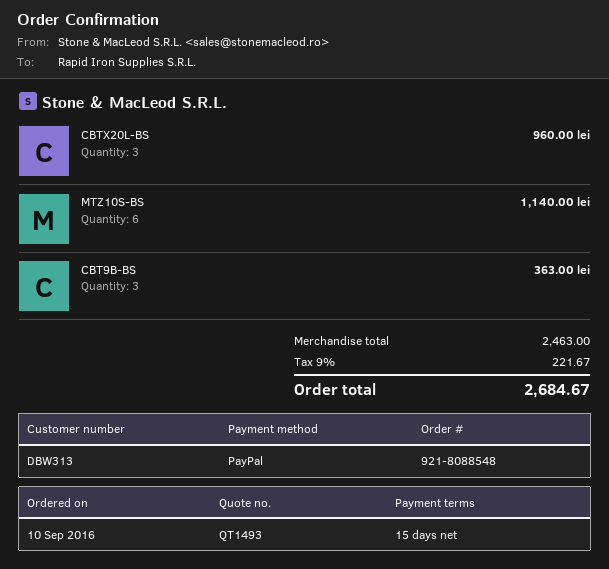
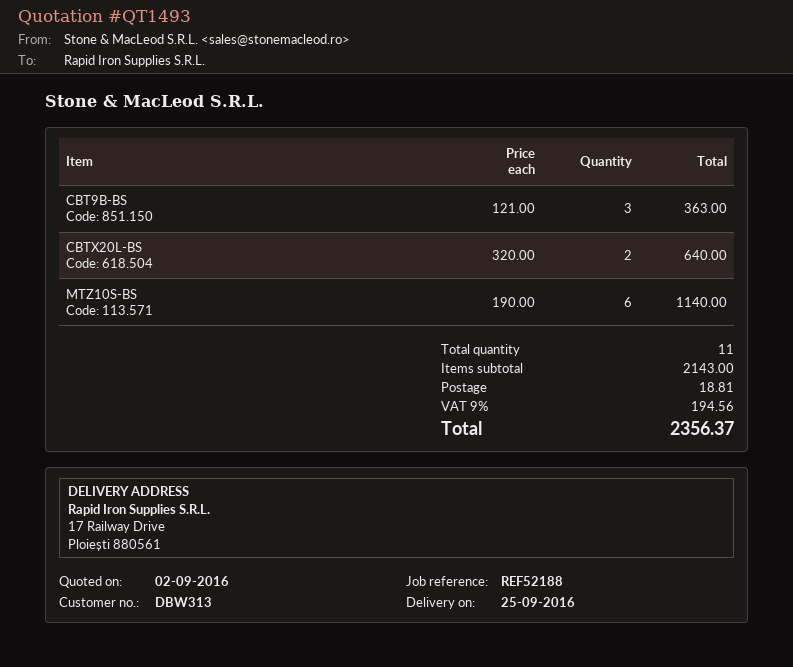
CBTX20L-BS: 3 for 960.00 -> 2 for 640.00
subtotal: 2463.00 -> 2143.00
shipping: none -> 18.81
tax: 9% = 221.67 -> 9% = 194.56
total: 2684.67 -> 2356.37

